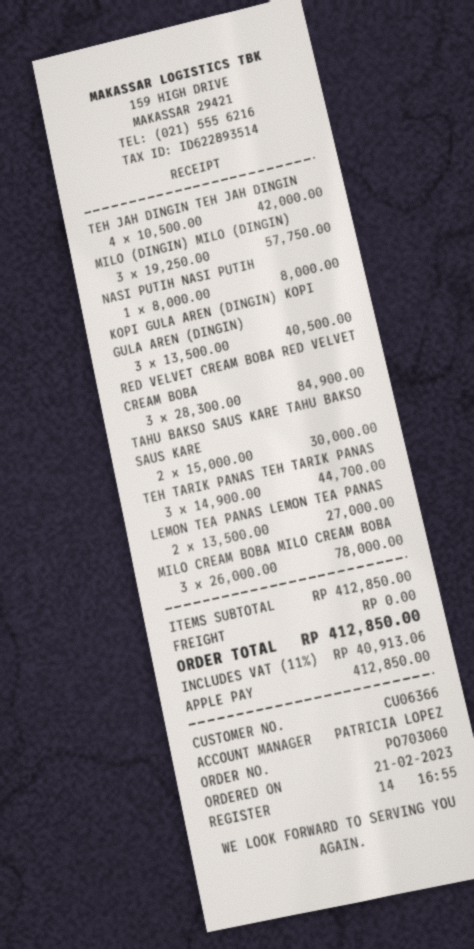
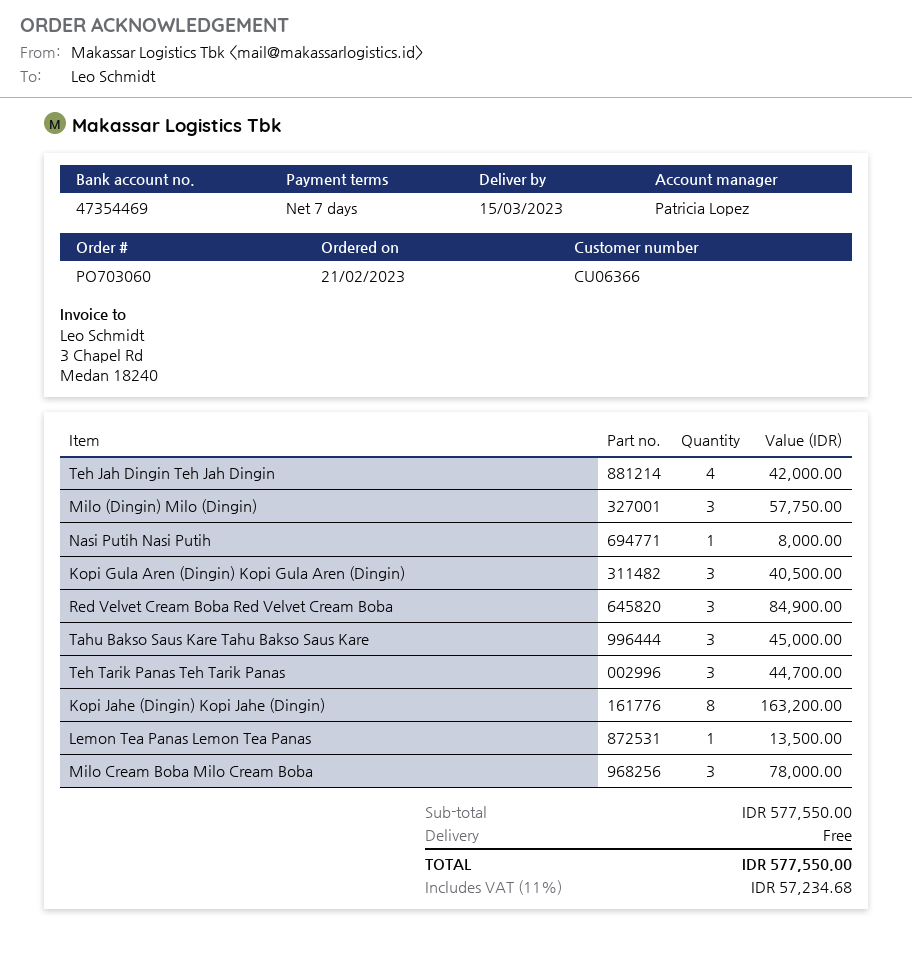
TAHU BAKSO SAUS KARE TAHU BAKSO SAUS KARE: 2 for 30000.00 -> 3 for 45000.00
LEMON TEA PANAS LEMON TEA PANAS: 2 for 27000.00 -> 1 for 13500.00
Kopi Jahe (Dingin) Kopi Jahe (Dingin): none -> 8 for 163200.00
subtotal: 412850.00 -> 577550.00
tax: 11% = 40913.06 -> 11% = 57234.68
total: 412850.00 -> 577550.00

